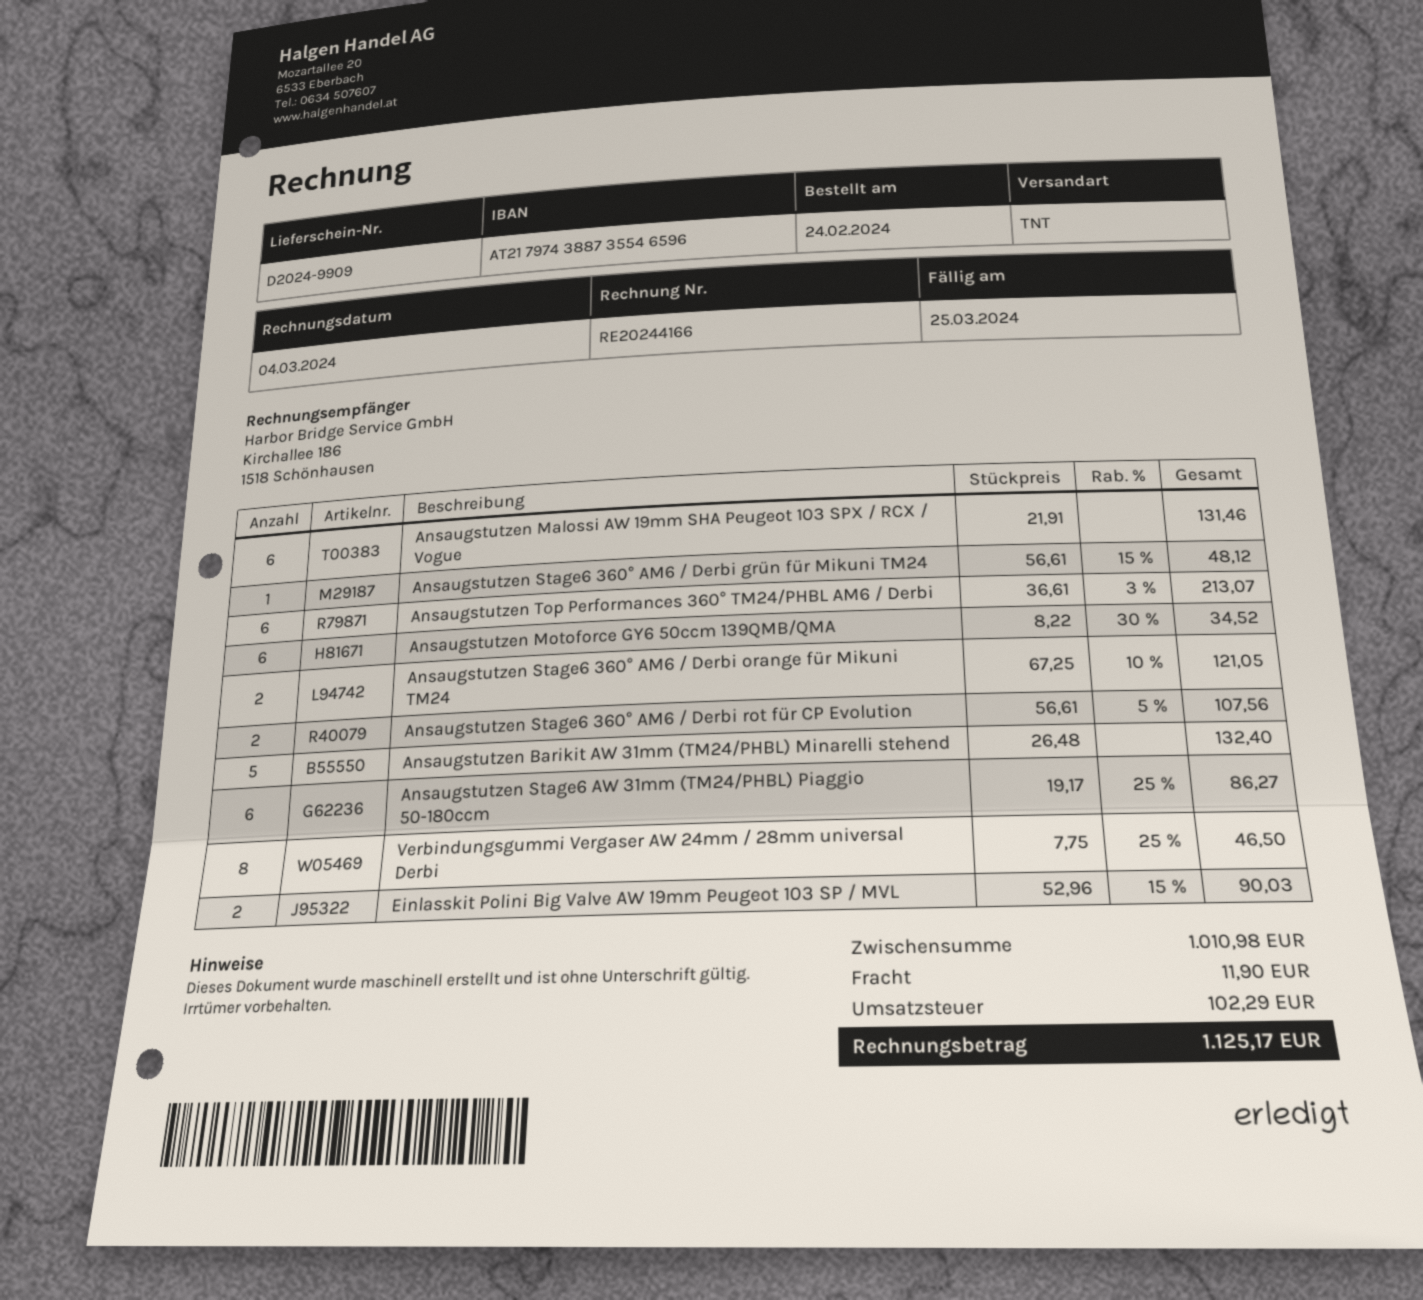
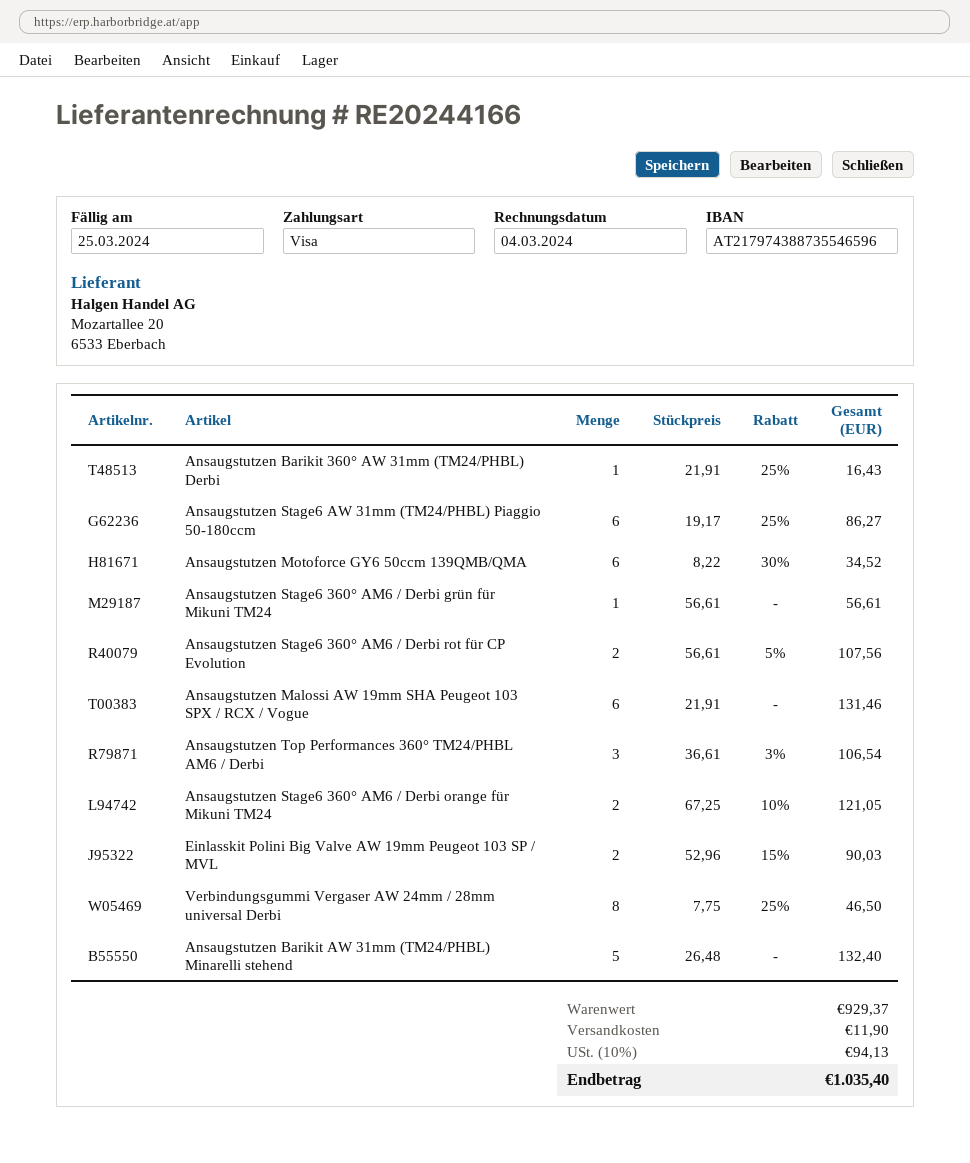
Ansaugstutzen Stage6 360° AM6 / Derbi grün für Mikuni TM24: 1 x 56.61 - 15% = 48.12 -> 1 x 56.61 = 56.61
Ansaugstutzen Top Performances 360° TM24/PHBL AM6 / Derbi: 6 x 36.61 - 3% = 213.07 -> 3 x 36.61 - 3% = 106.54
Ansaugstutzen Barikit 360° AW 31mm (TM24/PHBL) Derbi: none -> 1 x 21.91 - 25% = 16.43
subtotal: 1010.98 -> 929.37
tax: 102.29 -> 94.13
total: 1125.17 -> 1035.40

